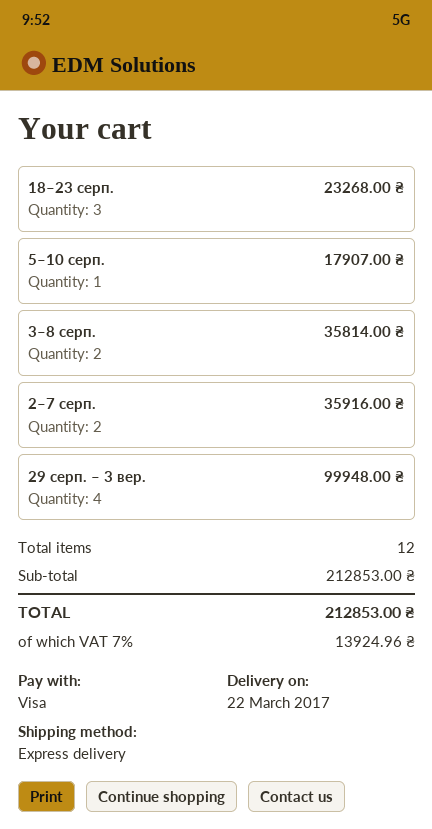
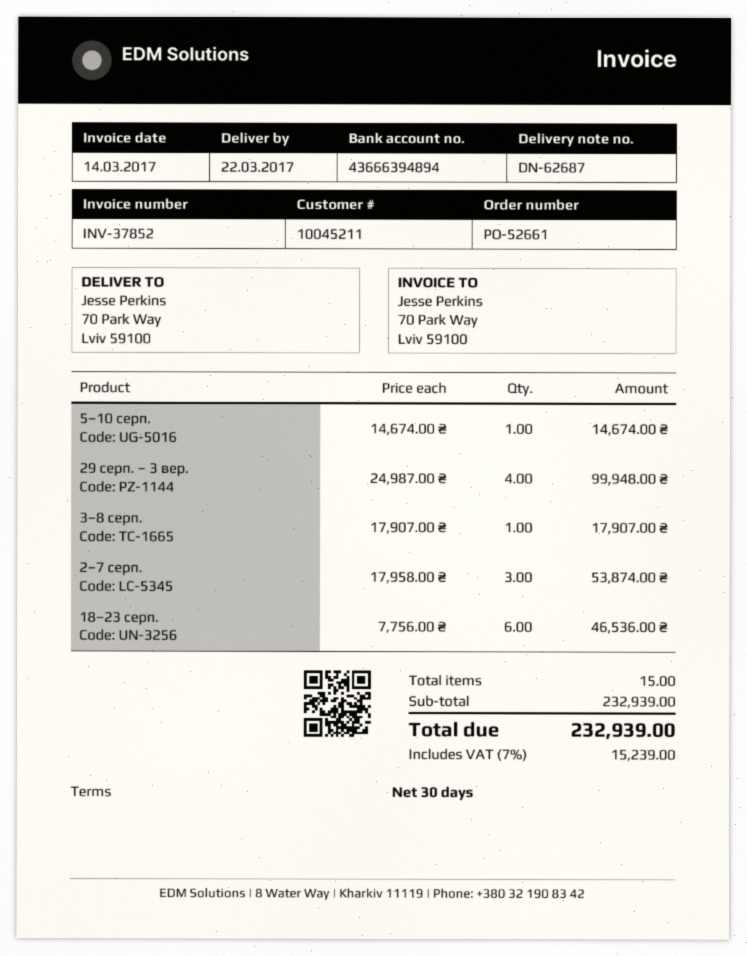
18–23 серп.: 3 for 23268.00 -> 6 for 46536.00
5–10 серп.: 1 for 17907.00 -> 1 for 14674.00
3–8 серп.: 2 for 35814.00 -> 1 for 17907.00
2–7 серп.: 2 for 35916.00 -> 3 for 53874.00
total quantity: 12 -> 15
subtotal: 212853.00 -> 232939.00
tax: 7% = 13924.96 -> 7% = 15239.00
total: 212853.00 -> 232939.00

